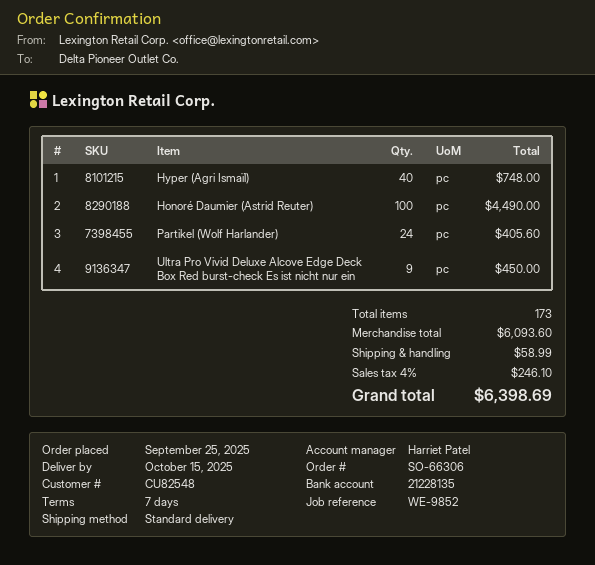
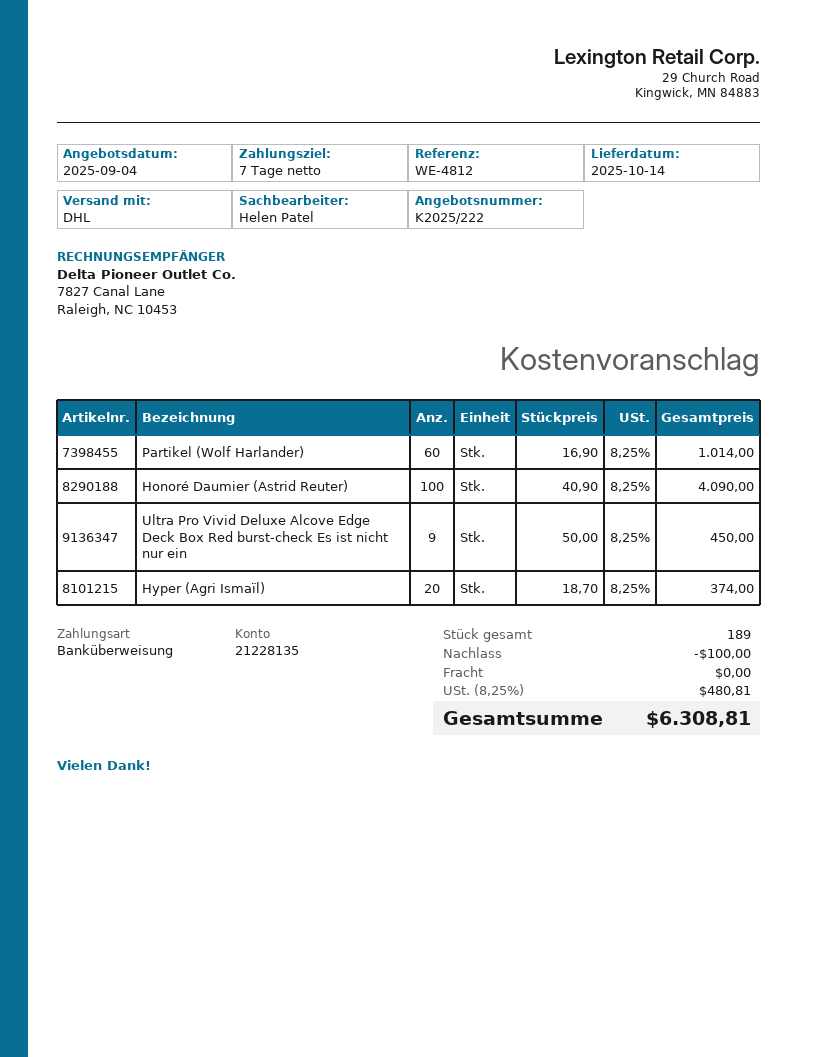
delivery date: 2025-10-15 -> 2025-10-14
reference: WE-9852 -> WE-4812
sales rep: Harriet Patel -> Helen Patel
shipping method: standard -> DHL
Hyper (Agri Ismaïl): 40 for 748.00 -> 20 for 374.00
Honoré Daumier (Astrid Reuter): 100 for 4490.00 -> 100 for 4090.00
Partikel (Wolf Harlander): 24 for 405.60 -> 60 for 1014.00
total quantity: 173 -> 189
discount: none -> 100.00
shipping: 58.99 -> 0.00
tax: 4% = 246.10 -> 8.25% = 480.81
total: 6398.69 -> 6308.81

